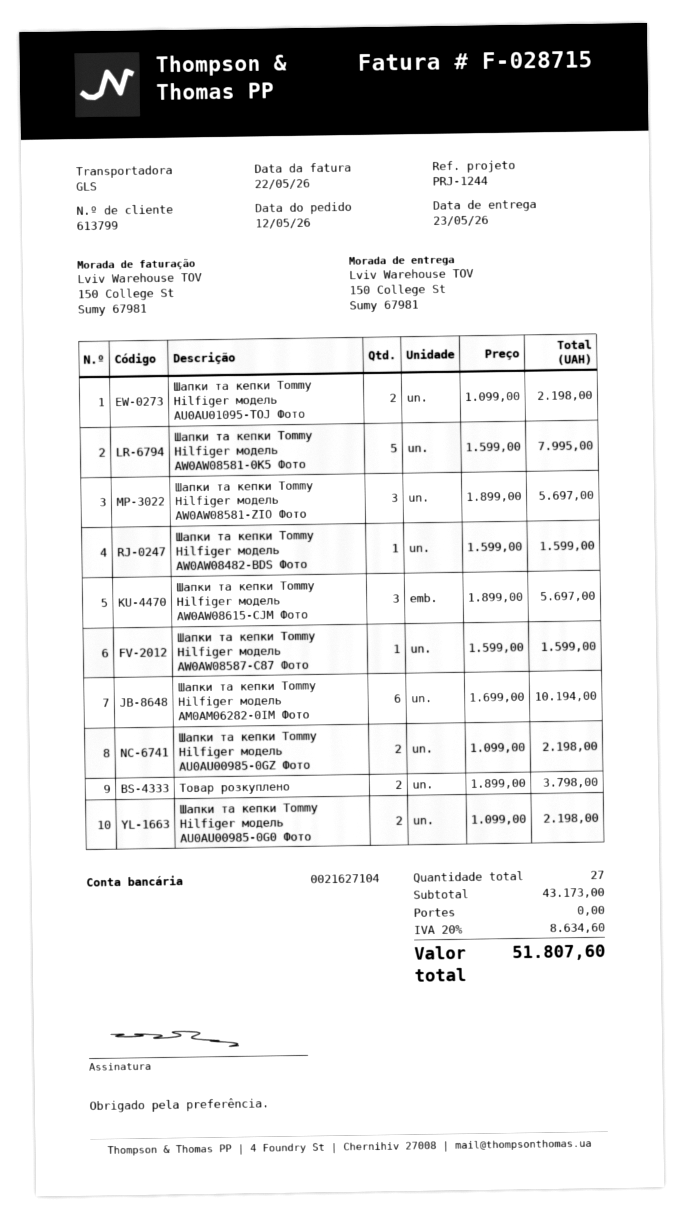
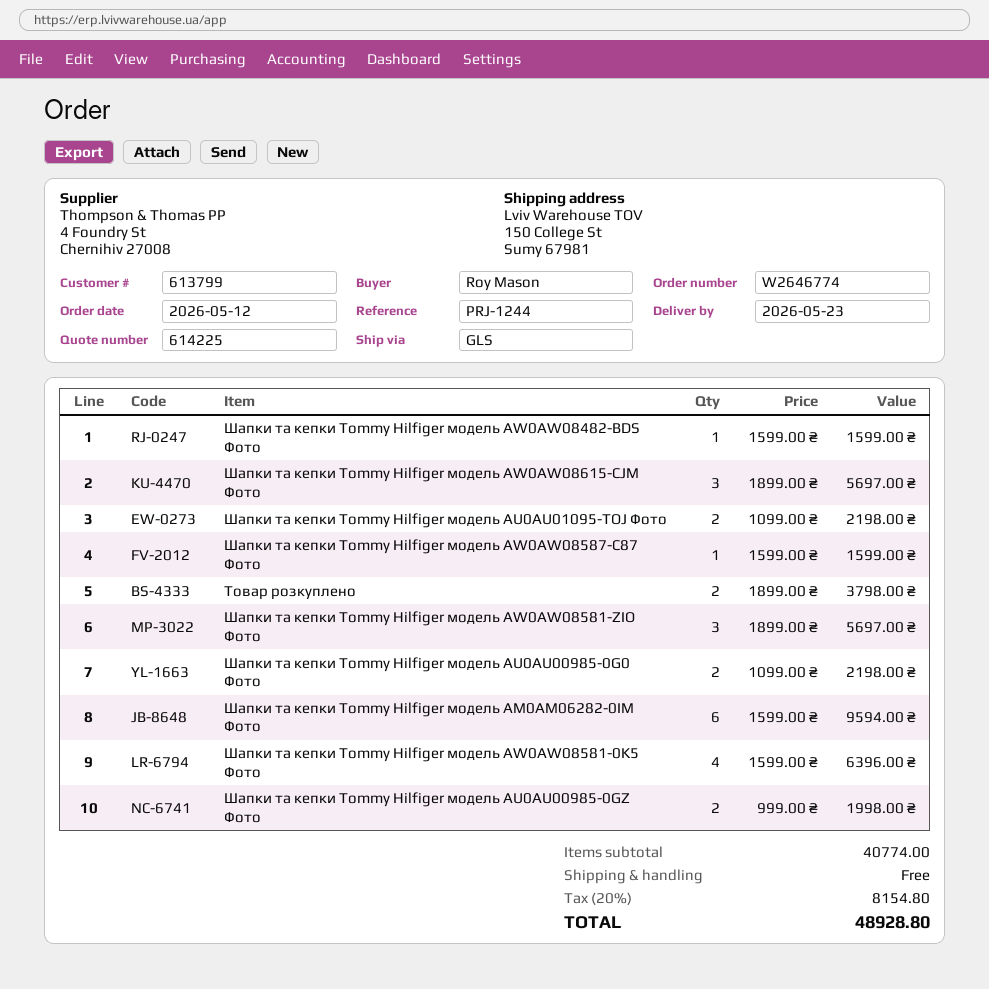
Шапки та кепки Tommy Hilfiger модель AW0AW08581-0K5 Фото: 5 x 1599.00 = 7995.00 -> 4 x 1599.00 = 6396.00
Шапки та кепки Tommy Hilfiger модель AM0AM06282-0IM Фото: 6 x 1699.00 = 10194.00 -> 6 x 1599.00 = 9594.00
Шапки та кепки Tommy Hilfiger модель AU0AU00985-0GZ Фото: 2 x 1099.00 = 2198.00 -> 2 x 999.00 = 1998.00
subtotal: 43173.00 -> 40774.00
tax: 20% = 8634.60 -> 20% = 8154.80
total: 51807.60 -> 48928.80

